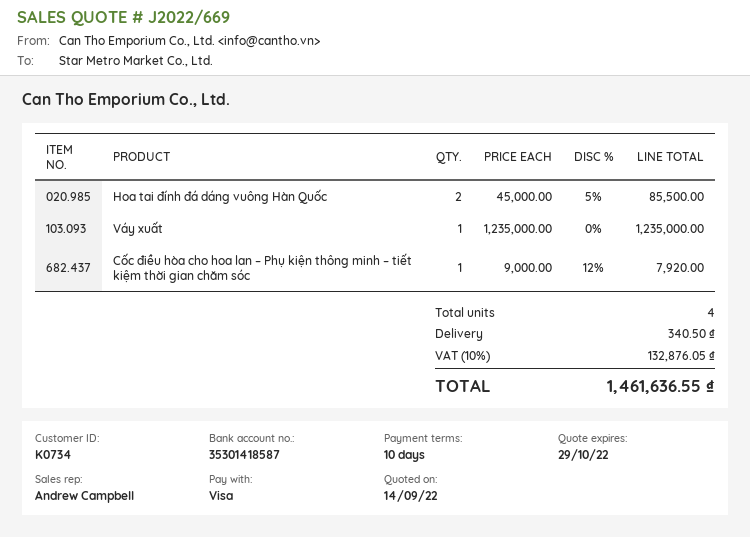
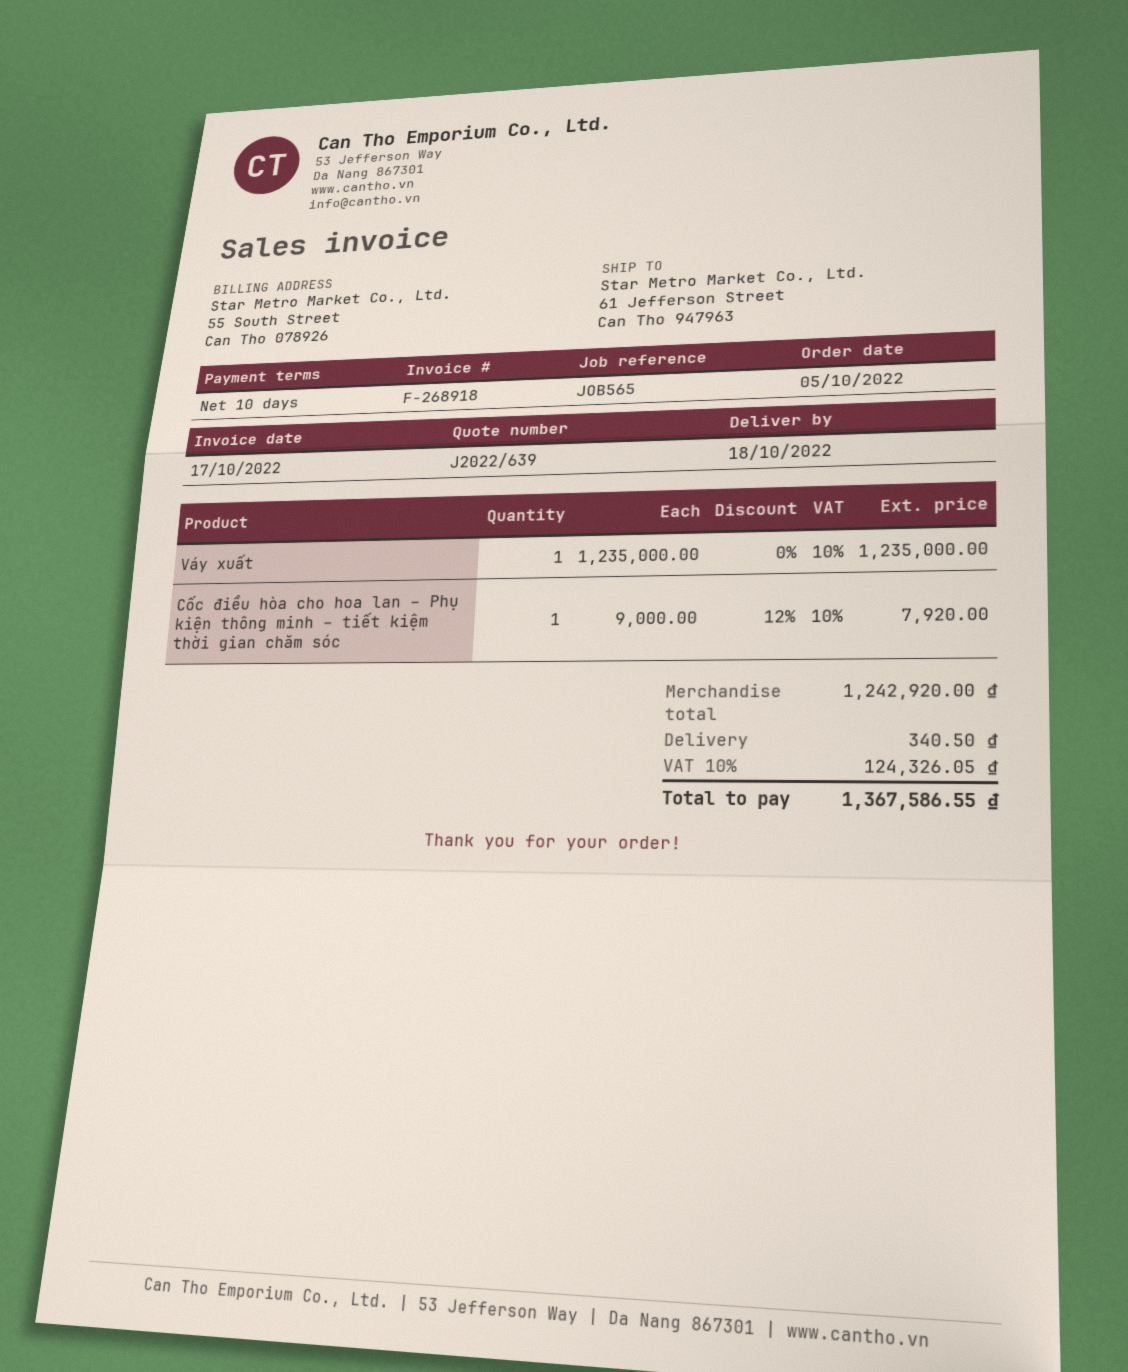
quote number: J2022/669 -> J2022/639
Hoa tai đính đá dáng vuông Hàn Quốc: 2 x 45000.00 - 5% = 85500.00 -> none
tax: 10% = 132876.05 -> 10% = 124326.05
total: 1461636.55 -> 1367586.55

